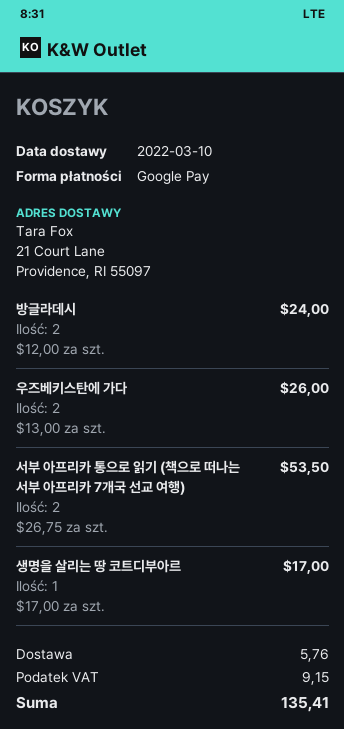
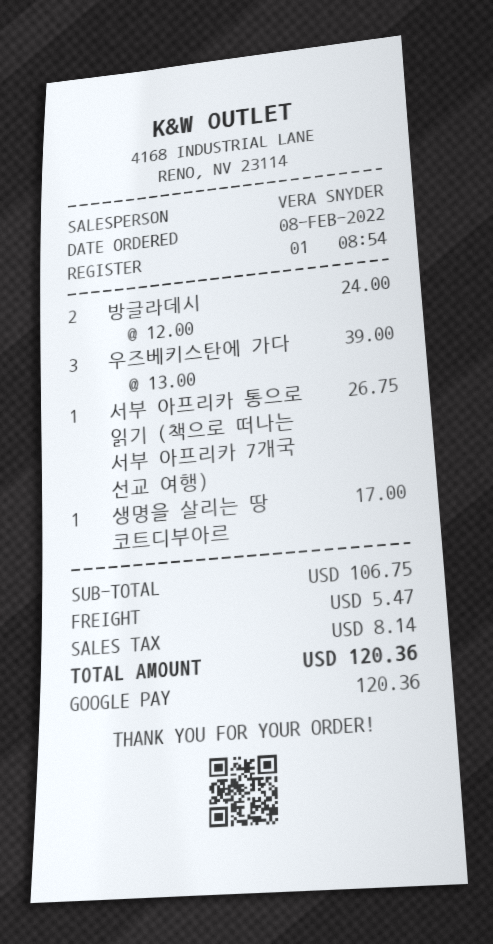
우즈베키스탄에 가다: 2 x 13.00 = 26.00 -> 3 x 13.00 = 39.00
서부 아프리카 통으로 읽기 (책으로 떠나는 서부 아프리카 7개국 선교 여행): 2 x 26.75 = 53.50 -> 1 x 26.75 = 26.75
shipping: 5.76 -> 5.47
tax: 9.15 -> 8.14
total: 135.41 -> 120.36

